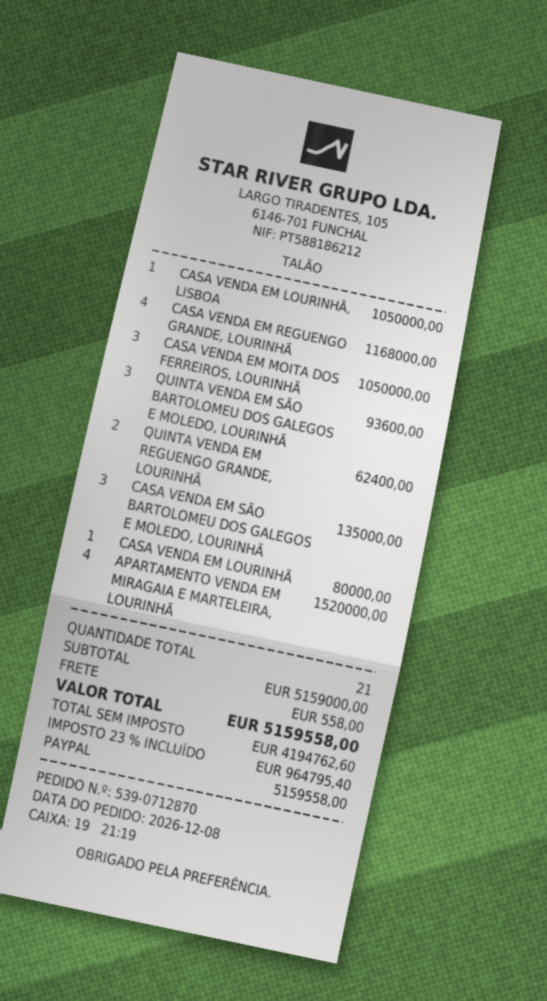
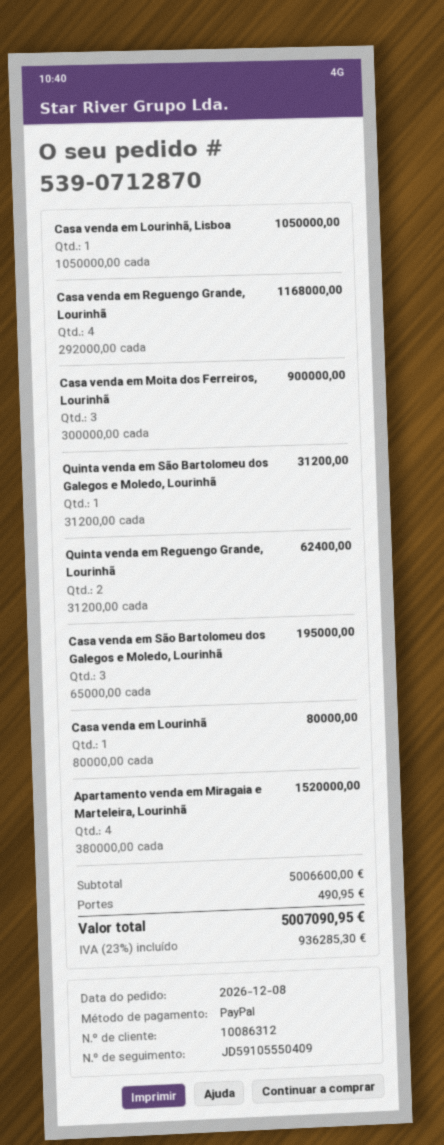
CASA VENDA EM MOITA DOS FERREIROS, LOURINHÃ: 3 for 1050000.00 -> 3 for 900000.00
QUINTA VENDA EM SÃO BARTOLOMEU DOS GALEGOS E MOLEDO, LOURINHÃ: 3 for 93600.00 -> 1 for 31200.00
CASA VENDA EM SÃO BARTOLOMEU DOS GALEGOS E MOLEDO, LOURINHÃ: 3 for 135000.00 -> 3 for 195000.00
subtotal: 5159000.00 -> 5006600.00
shipping: 558.00 -> 490.95
tax: 23% = 964795.40 -> 23% = 936285.30
total: 5159558.00 -> 5007090.95

